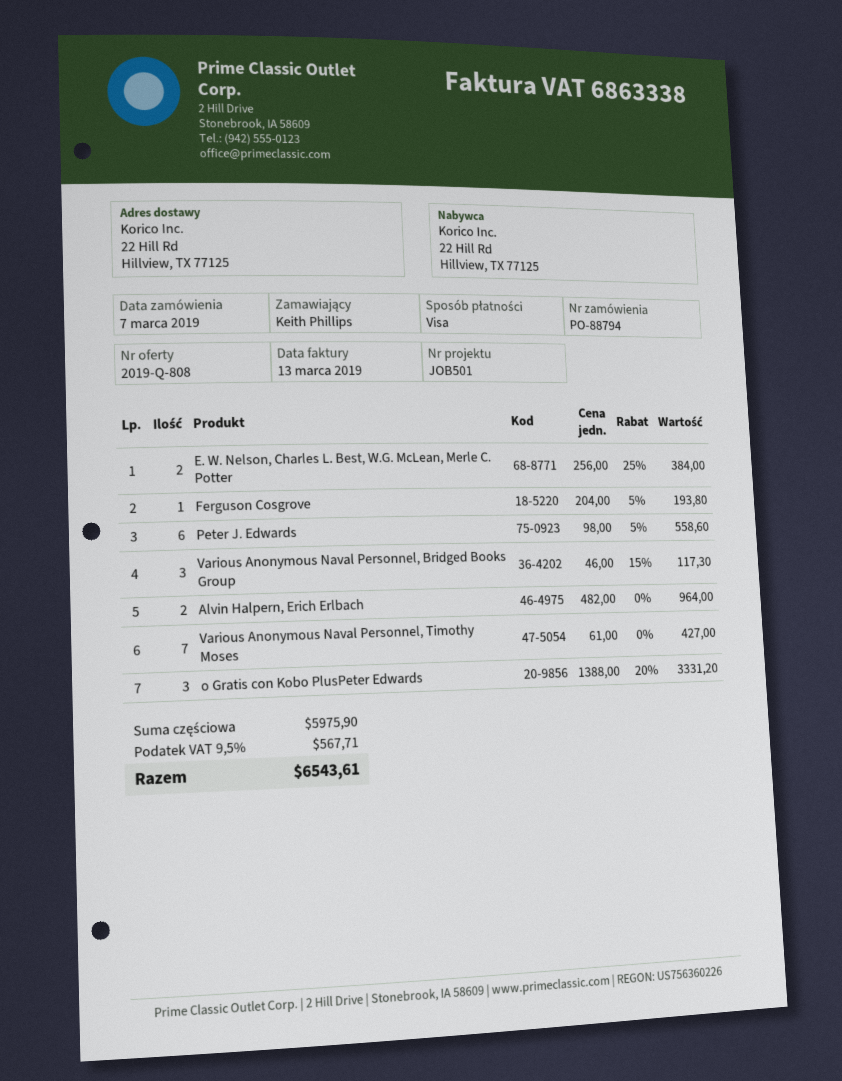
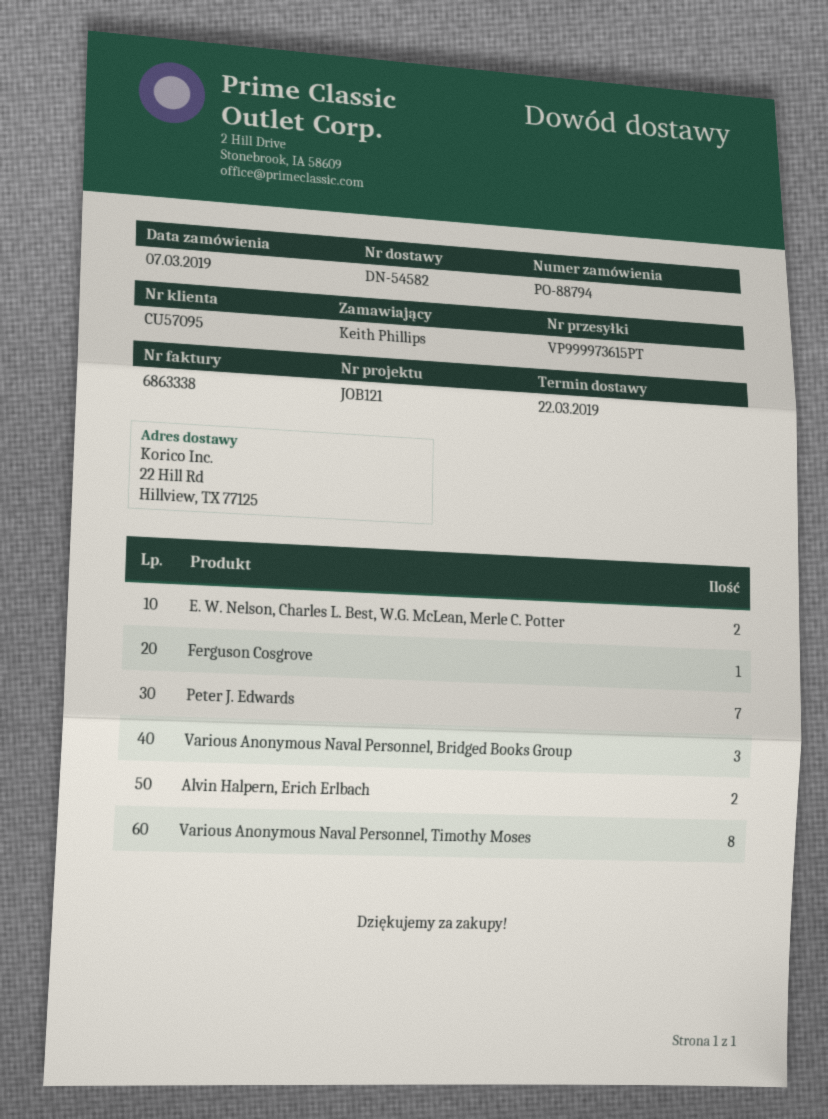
reference: JOB501 -> JOB121
Peter J. Edwards: 6 -> 7
Various Anonymous Naval Personnel, Timothy Moses: 7 -> 8
o Gratis con Kobo PlusPeter Edwards: 3 -> none

